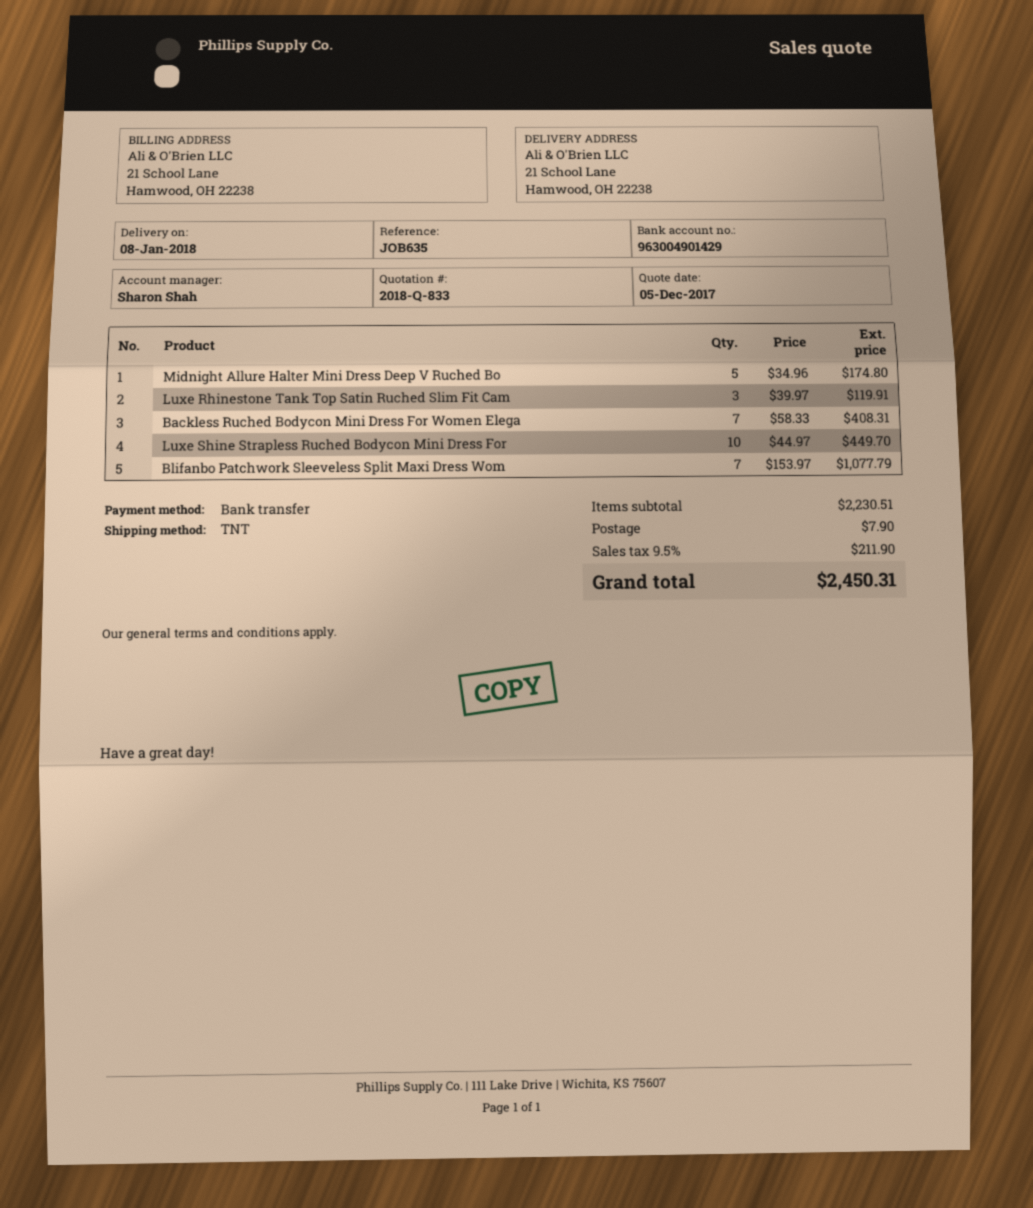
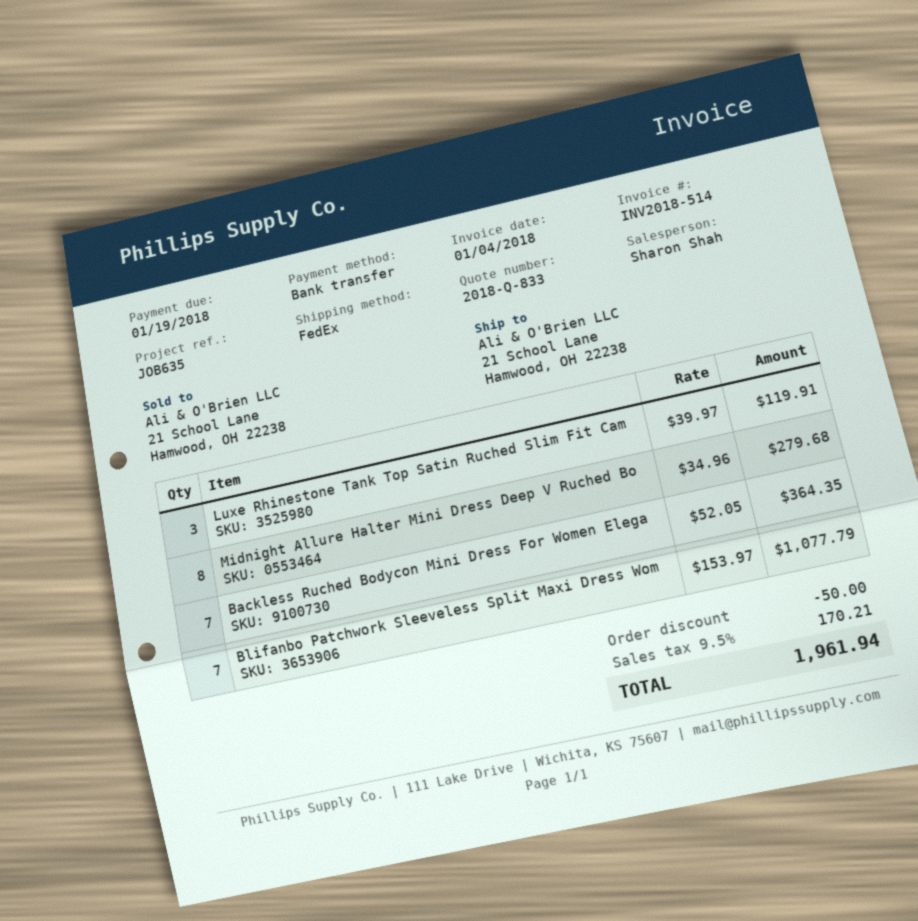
shipping method: TNT -> FedEx
Midnight Allure Halter Mini Dress Deep V Ruched Bo: 5 x 34.96 = 174.80 -> 8 x 34.96 = 279.68
Backless Ruched Bodycon Mini Dress For Women Elega: 7 x 58.33 = 408.31 -> 7 x 52.05 = 364.35
Luxe Shine Strapless Ruched Bodycon Mini Dress For: 10 x 44.97 = 449.70 -> none
discount: none -> 50.00
shipping: 7.90 -> none
tax: 9.5% = 211.90 -> 9.5% = 170.21
total: 2450.31 -> 1961.94

